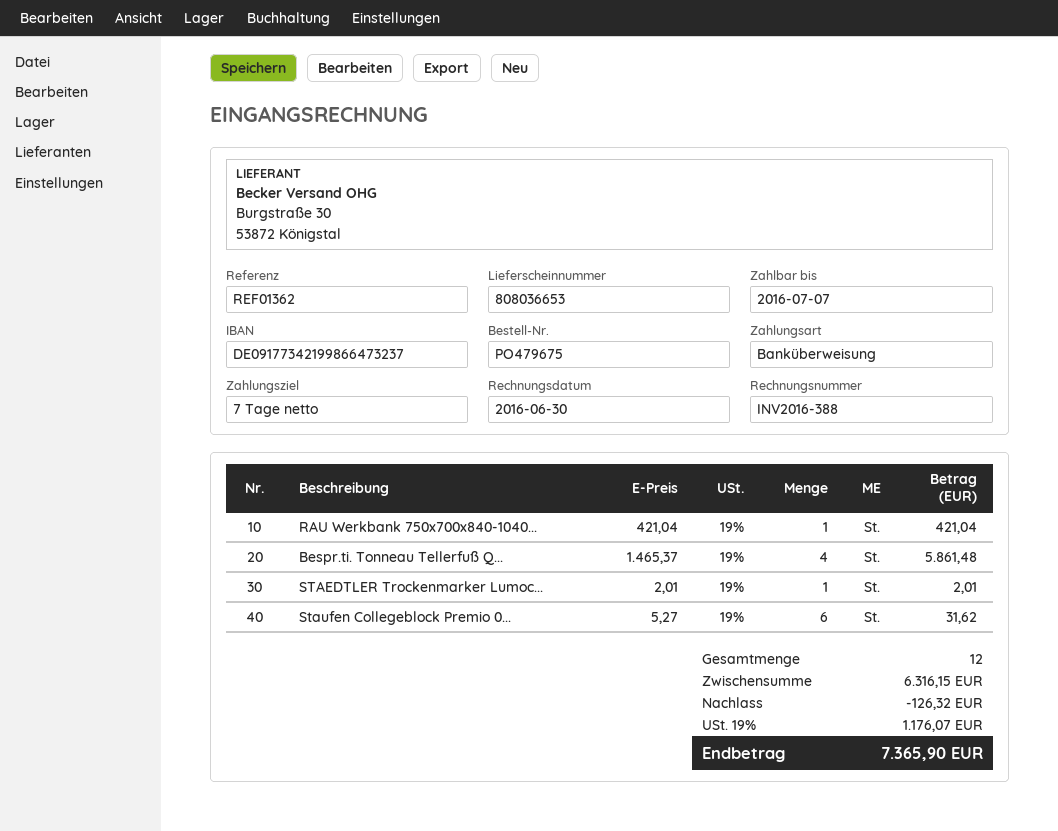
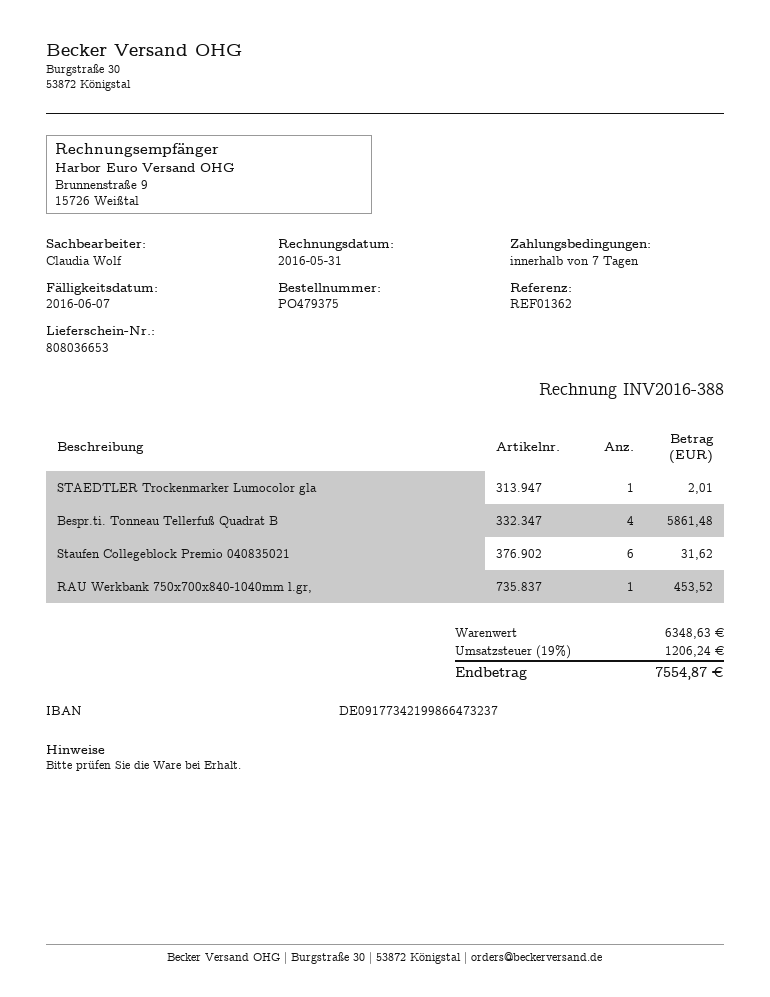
order number: PO479675 -> PO479375
invoice date: 2016-06-30 -> 2016-05-31
due date: 2016-07-07 -> 2016-06-07
RAU Werkbank 750x700x840-1040...: 1 for 421.04 -> 1 for 453.52
subtotal: 6316.15 -> 6348.63
discount: 126.32 -> none
tax: 19% = 1176.07 -> 19% = 1206.24
total: 7365.90 -> 7554.87

